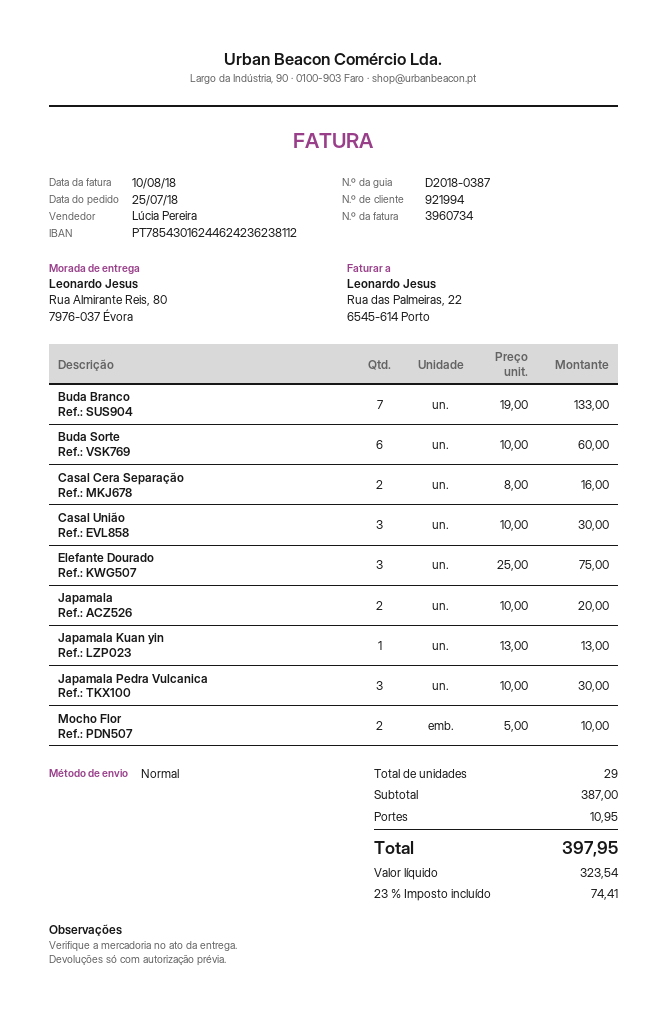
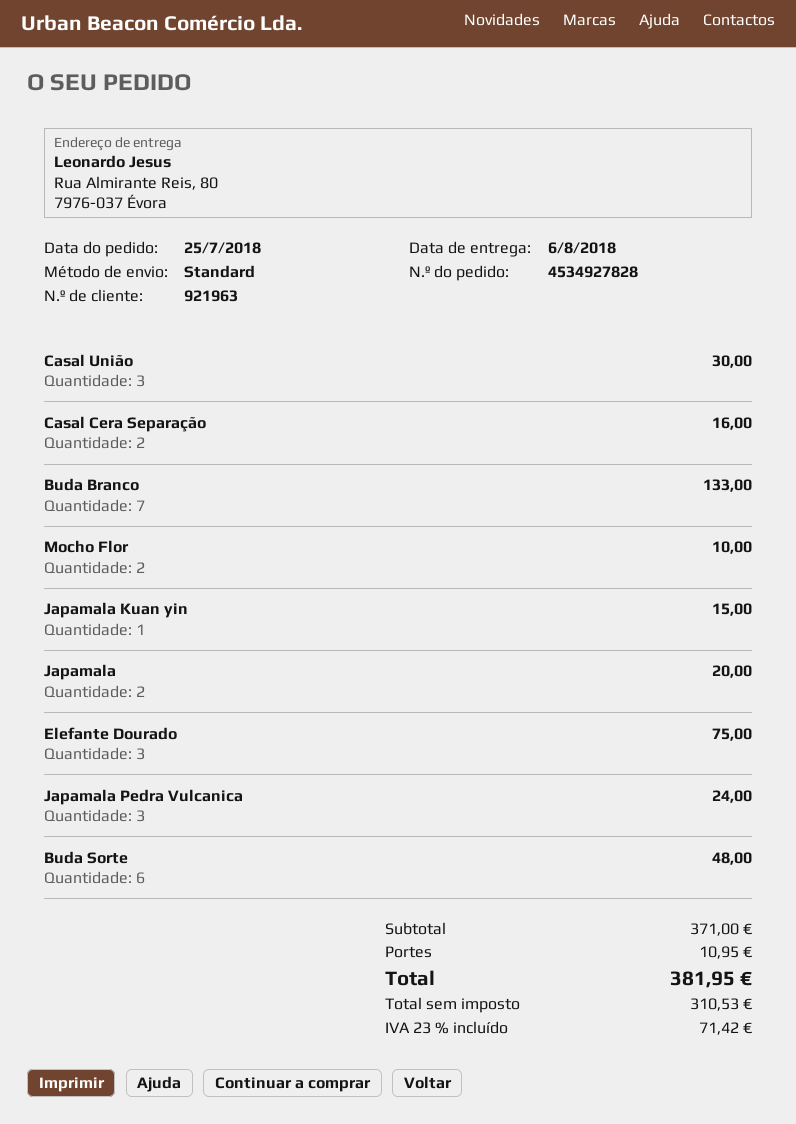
customer number: 921994 -> 921963
Buda Sorte: 6 for 60.00 -> 6 for 48.00
Japamala Kuan yin: 1 for 13.00 -> 1 for 15.00
Japamala Pedra Vulcanica: 3 for 30.00 -> 3 for 24.00
subtotal: 387.00 -> 371.00
net: 323.54 -> 310.53
tax: 23% = 74.41 -> 23% = 71.42
total: 397.95 -> 381.95

